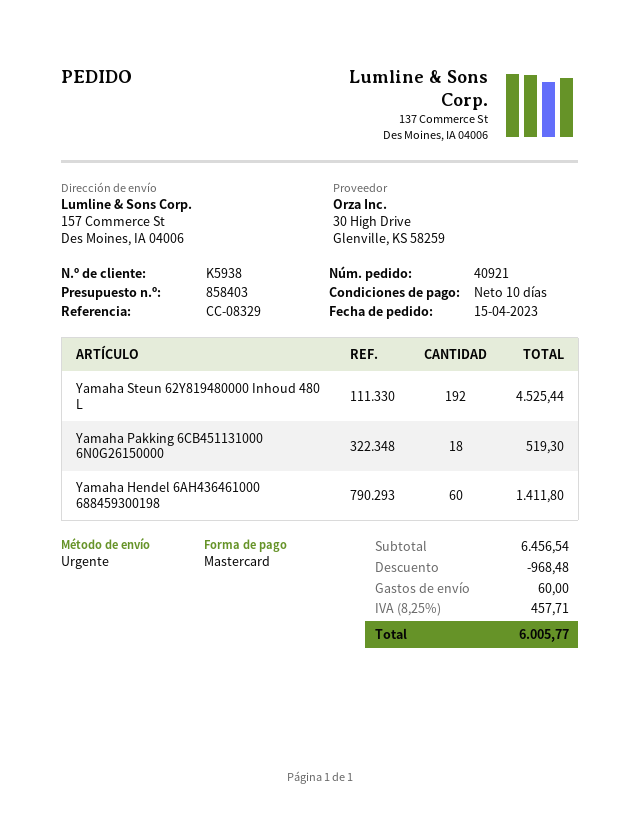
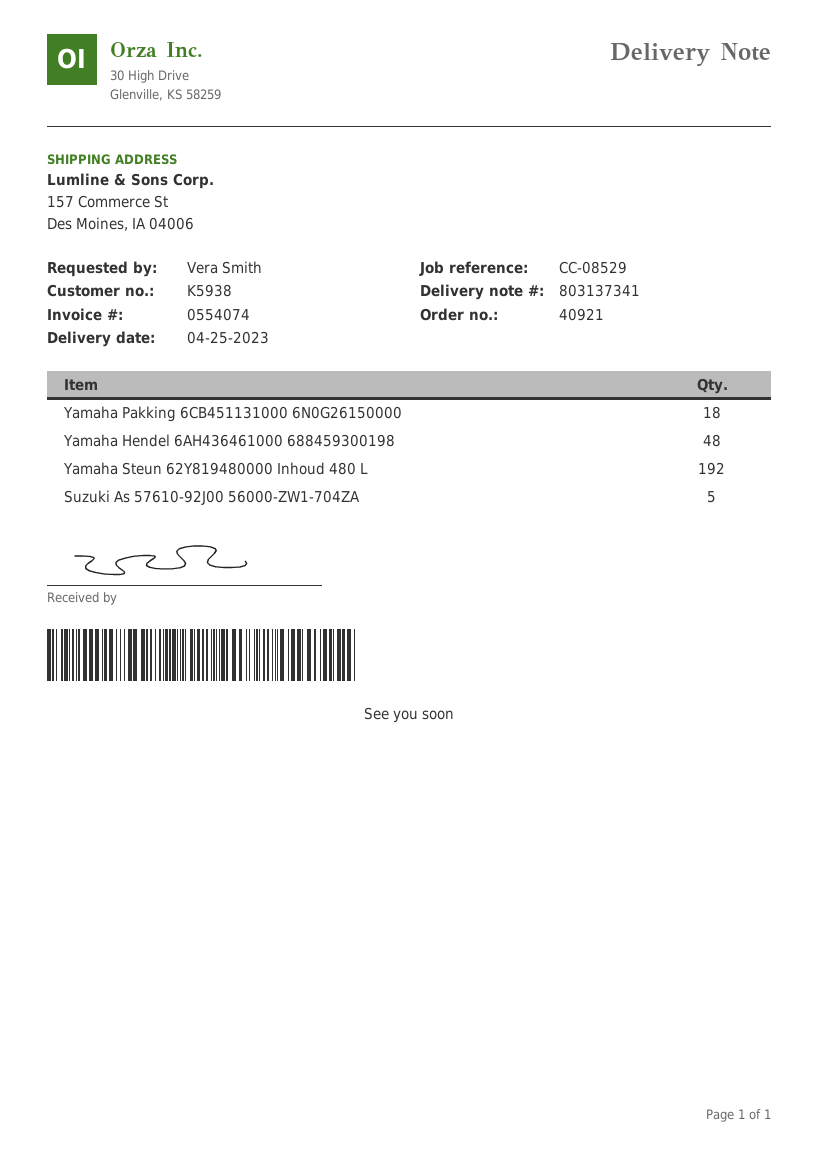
reference: CC-08329 -> CC-08529
Yamaha Hendel 6AH436461000 688459300198: 60 -> 48
Suzuki As 57610-92J00 56000-ZW1-704ZA: none -> 5

